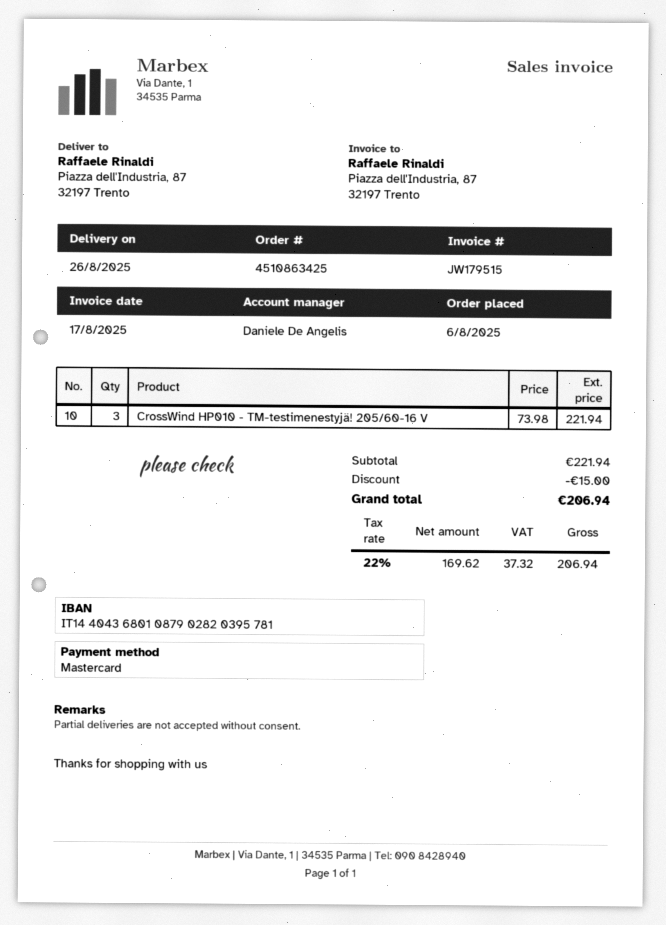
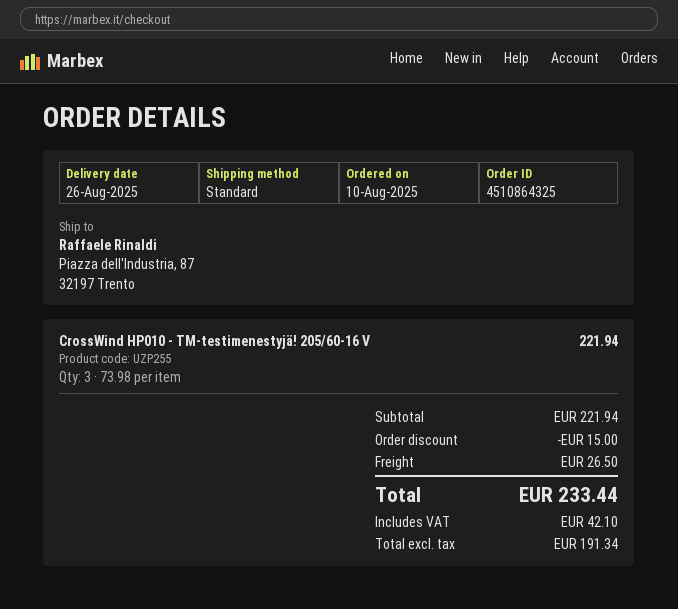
order number: 4510863425 -> 4510864325
order date: 2025-08-06 -> 2025-08-10
shipping: none -> 26.50
net: 169.62 -> 191.34
tax: 37.32 -> 42.10
total: 206.94 -> 233.44

